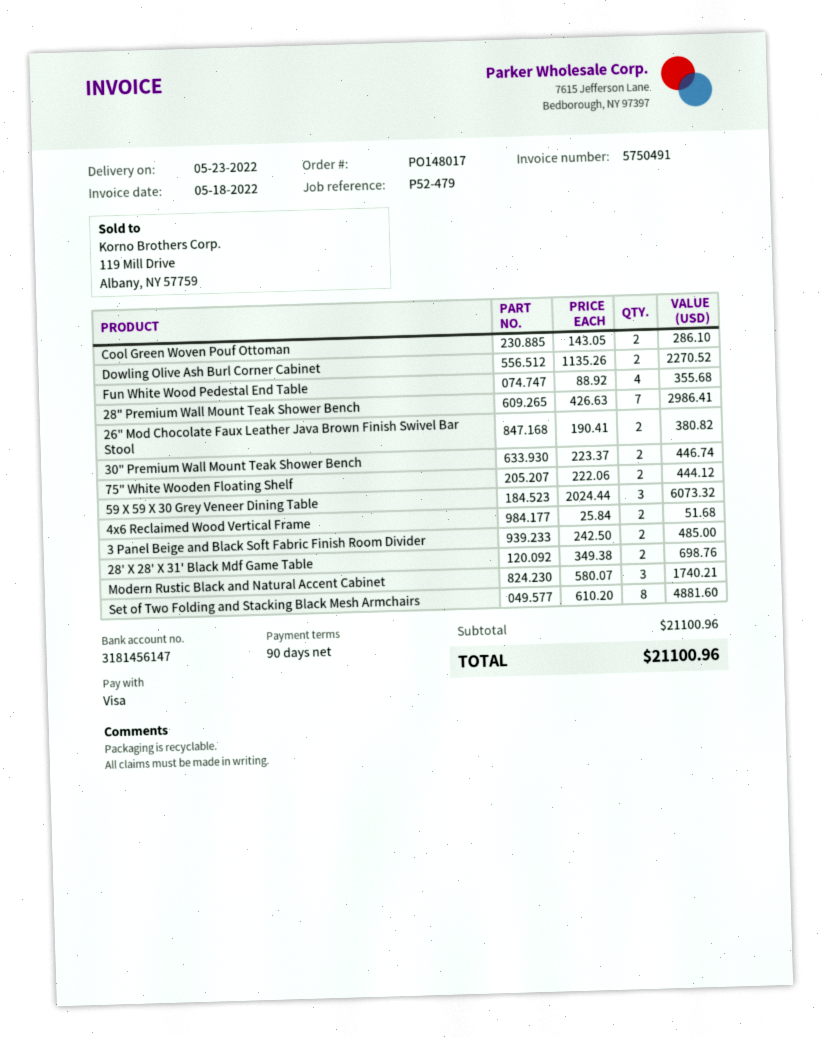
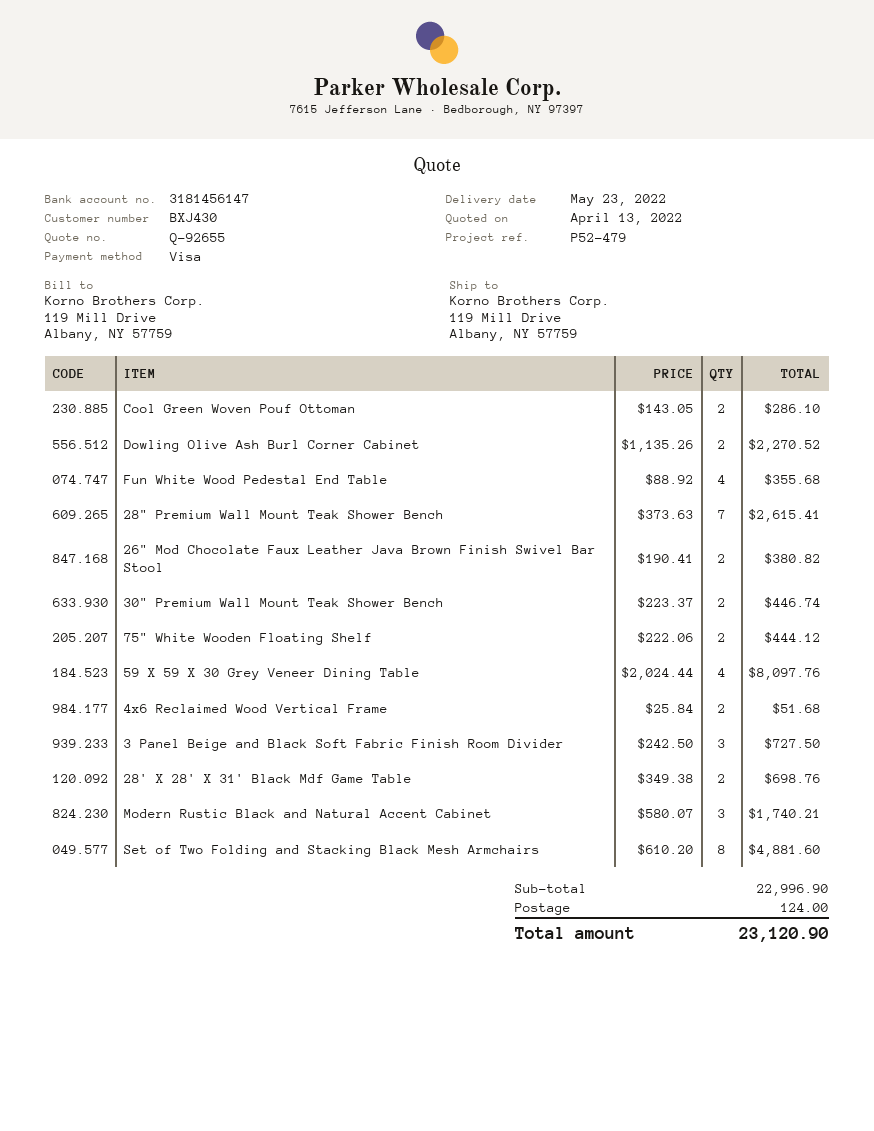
28" Premium Wall Mount Teak Shower Bench: 7 x 426.63 = 2986.41 -> 7 x 373.63 = 2615.41
59 X 59 X 30 Grey Veneer Dining Table: 3 x 2024.44 = 6073.32 -> 4 x 2024.44 = 8097.76
3 Panel Beige and Black Soft Fabric Finish Room Divider: 2 x 242.50 = 485.00 -> 3 x 242.50 = 727.50
subtotal: 21100.96 -> 22996.90
shipping: none -> 124.00
total: 21100.96 -> 23120.90

